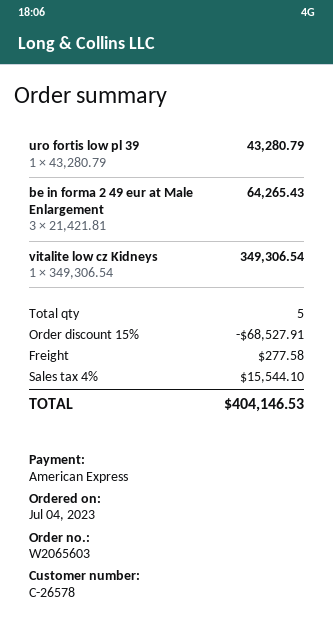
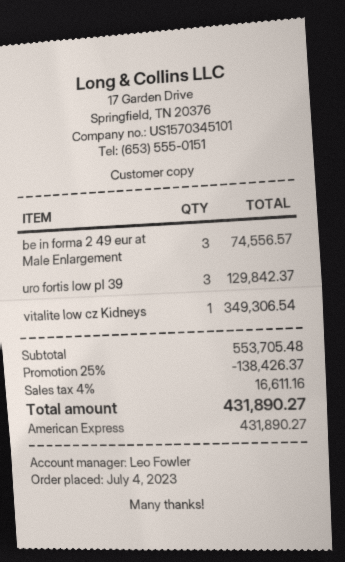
uro fortis low pl 39: 1 for 43280.79 -> 3 for 129842.37
be in forma 2 49 eur at Male Enlargement: 3 for 64265.43 -> 3 for 74556.57
discount: 15% = 68527.91 -> 25% = 138426.37
shipping: 277.58 -> none
tax: 4% = 15544.10 -> 4% = 16611.16
total: 404146.53 -> 431890.27

